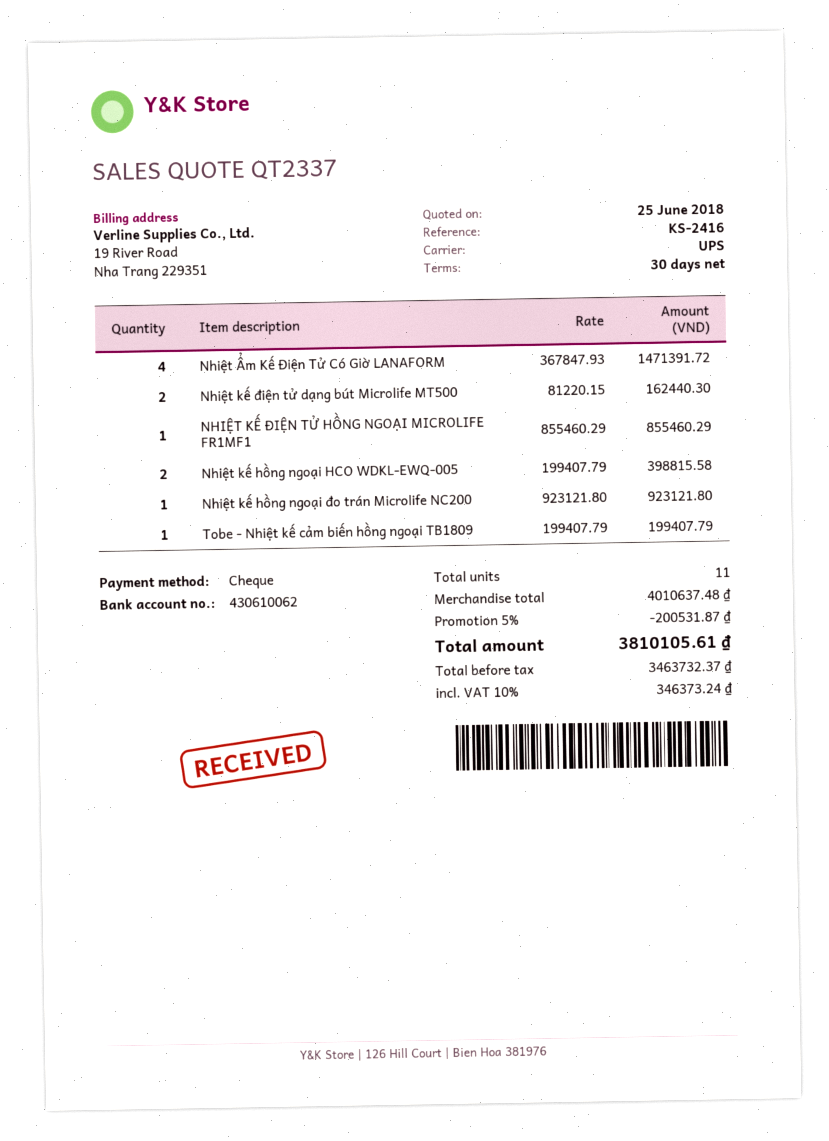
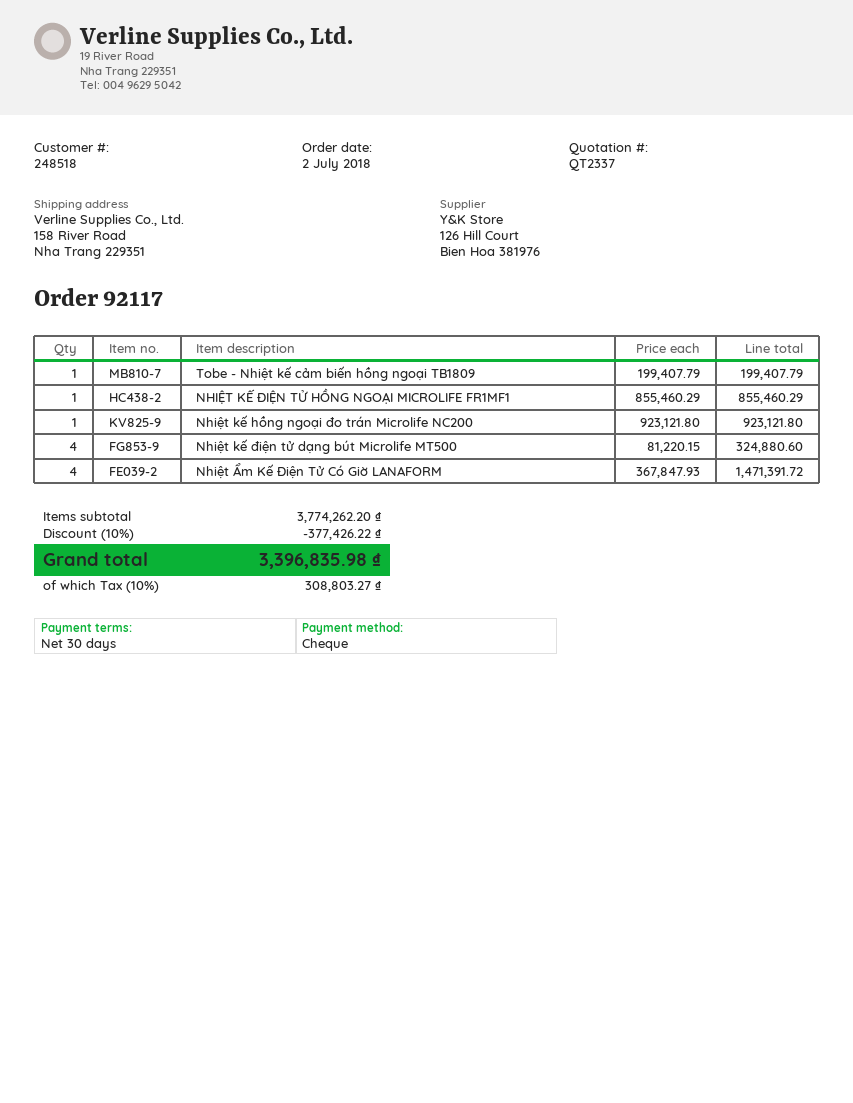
Nhiệt kế điện tử dạng bút Microlife MT500: 2 x 81220.15 = 162440.30 -> 4 x 81220.15 = 324880.60
Nhiệt kế hồng ngoại HCO WDKL-EWQ-005: 2 x 199407.79 = 398815.58 -> none
subtotal: 4010637.48 -> 3774262.20
discount: 5% = 200531.87 -> 10% = 377426.22
tax: 10% = 346373.24 -> 10% = 308803.27
total: 3810105.61 -> 3396835.98

